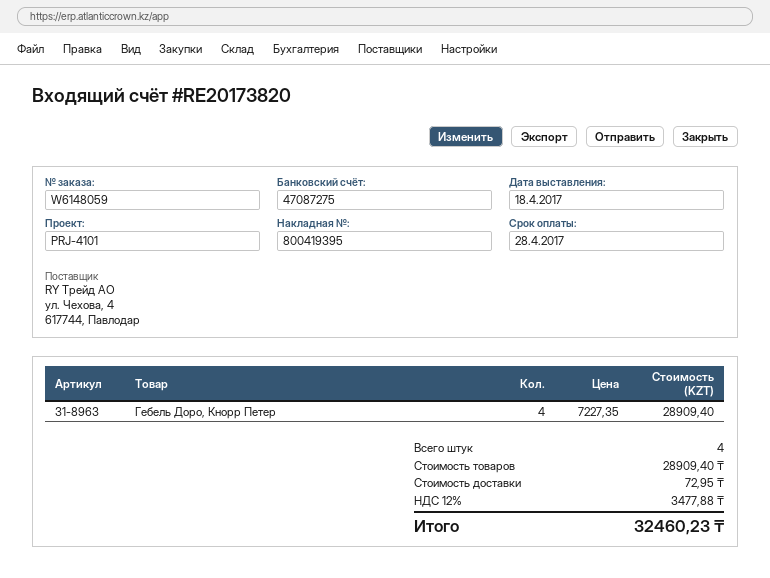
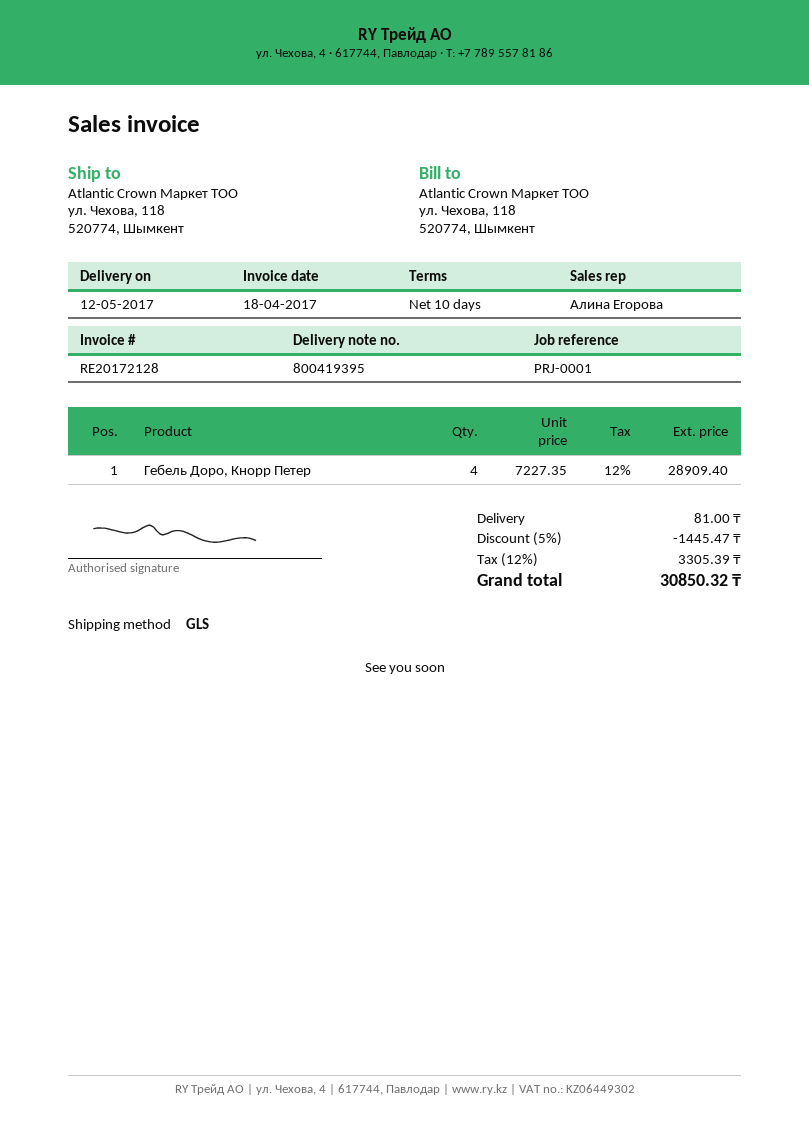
invoice number: RE20173820 -> RE20172128
reference: PRJ-4101 -> PRJ-0001
discount: none -> 5% = 1445.47
shipping: 72.95 -> 81.00
tax: 12% = 3477.88 -> 12% = 3305.39
total: 32460.23 -> 30850.32

